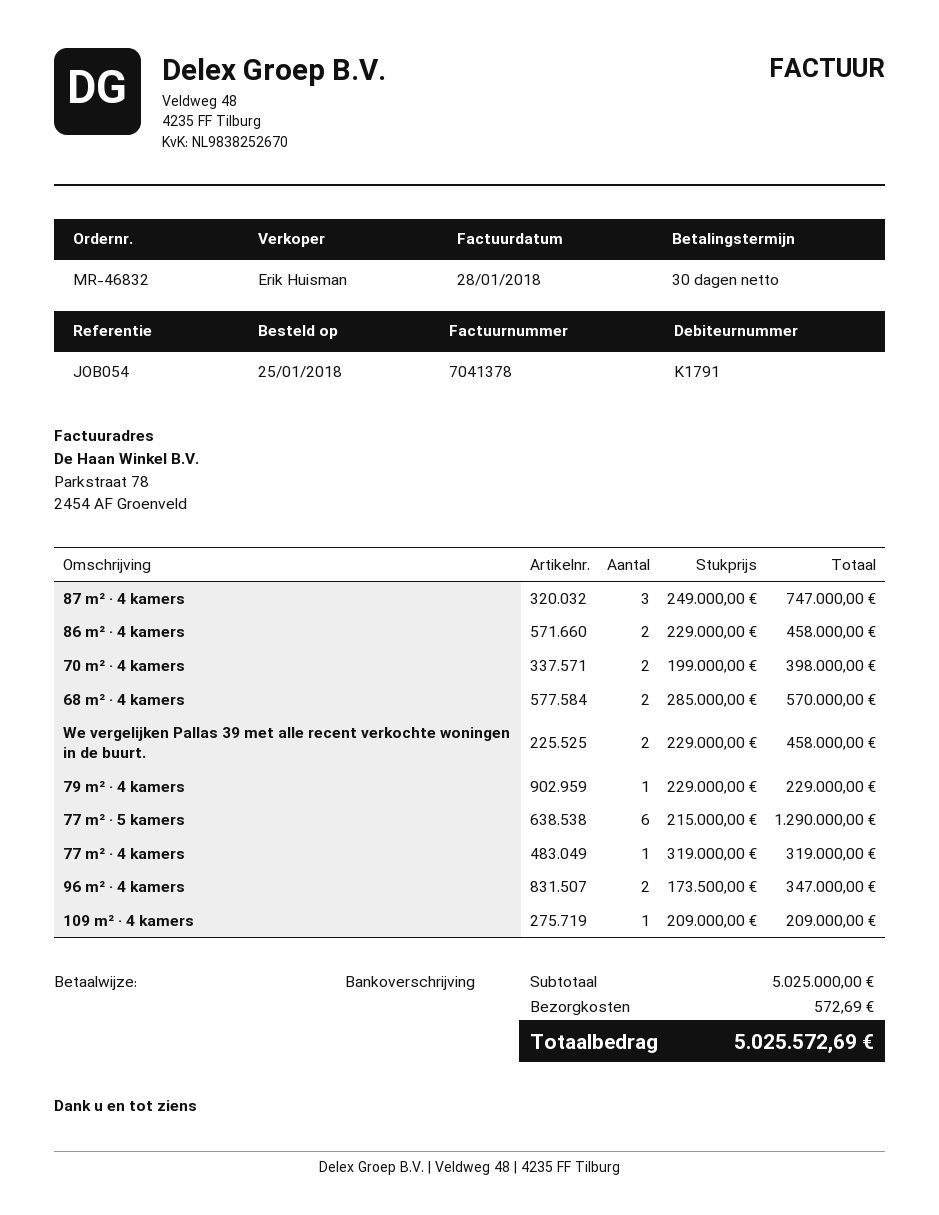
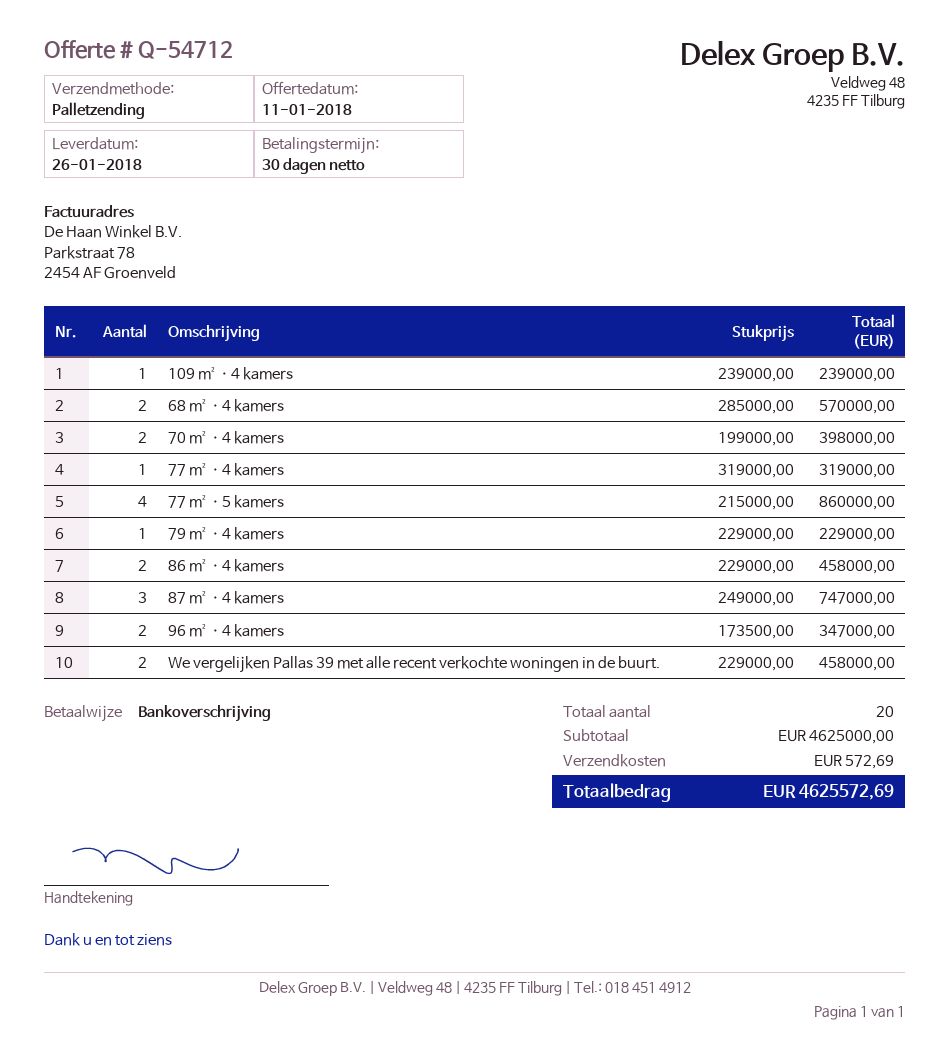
77 m² · 5 kamers: 6 x 215000.00 = 1290000.00 -> 4 x 215000.00 = 860000.00
109 m² · 4 kamers: 1 x 209000.00 = 209000.00 -> 1 x 239000.00 = 239000.00
subtotal: 5025000.00 -> 4625000.00
total: 5025572.69 -> 4625572.69

